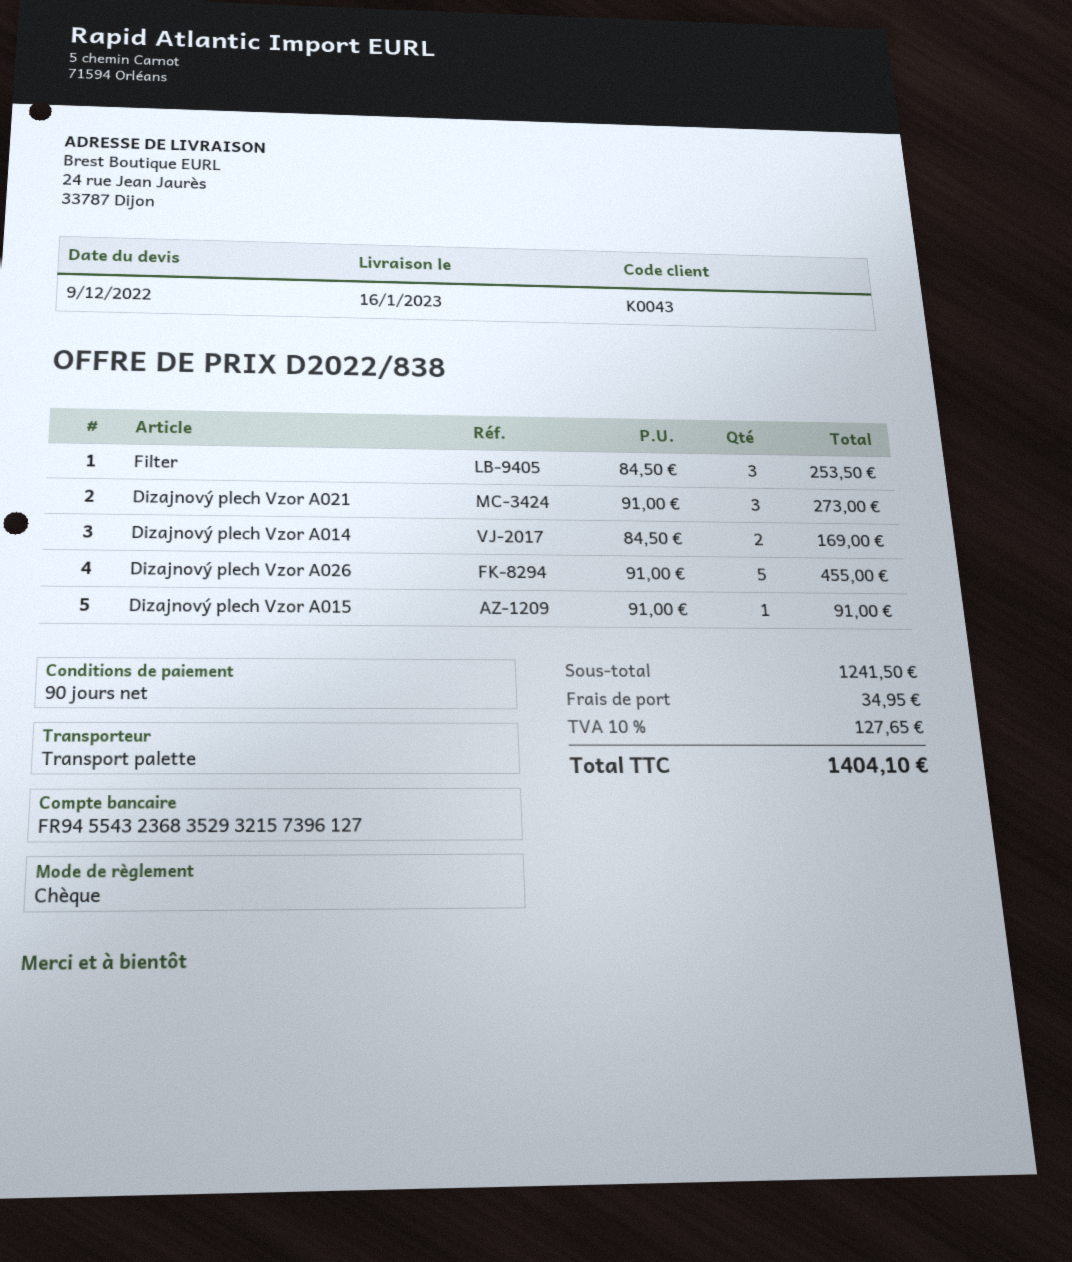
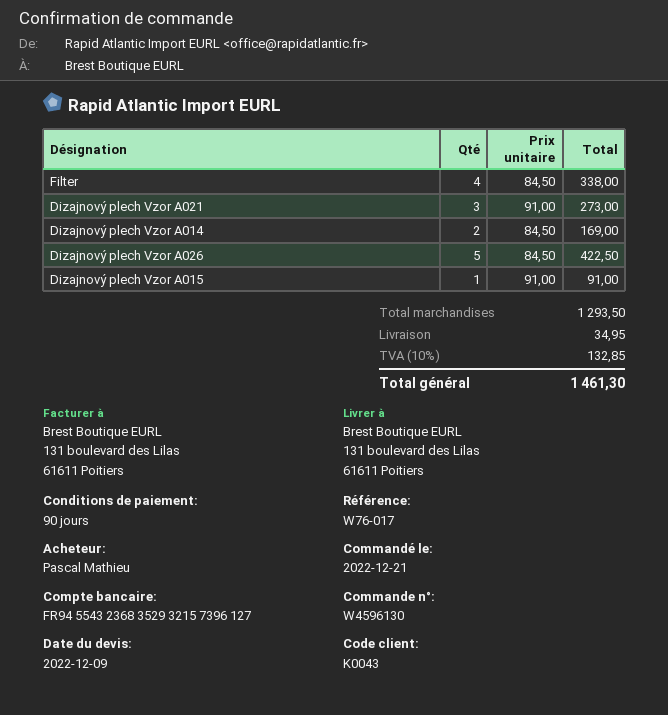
ship to: 24 rue Jean Jaurès, 33787 Dijon -> 131 boulevard des Lilas, 61611 Poitiers
Filter: 3 x 84.50 = 253.50 -> 4 x 84.50 = 338.00
Dizajnový plech Vzor A026: 5 x 91.00 = 455.00 -> 5 x 84.50 = 422.50
subtotal: 1241.50 -> 1293.50
tax: 10% = 127.65 -> 10% = 132.85
total: 1404.10 -> 1461.30

